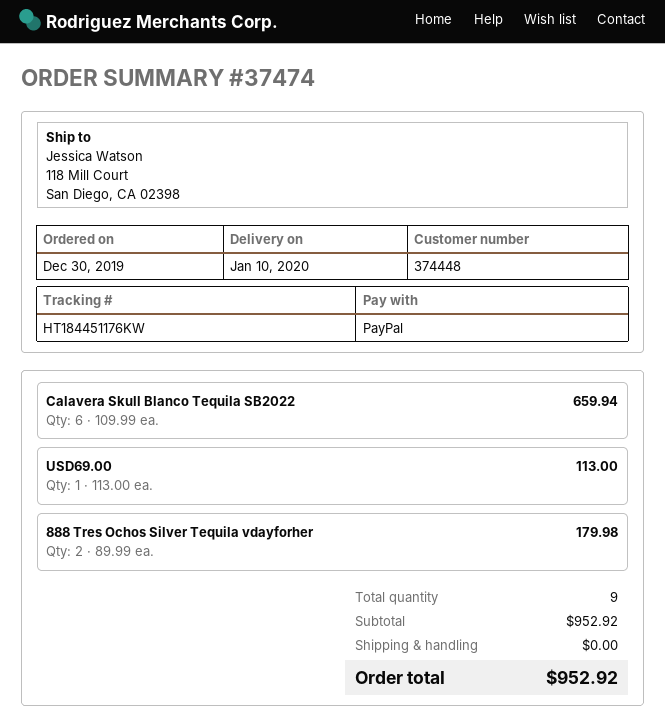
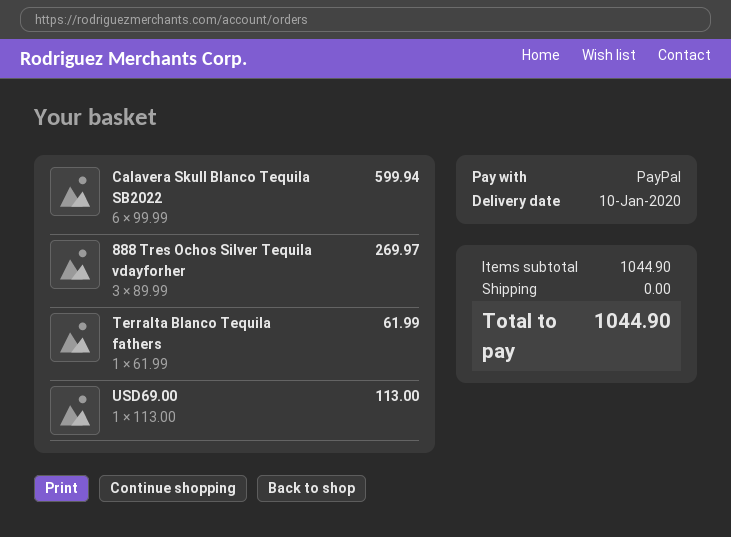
Calavera Skull Blanco Tequila SB2022: 6 x 109.99 = 659.94 -> 6 x 99.99 = 599.94
888 Tres Ochos Silver Tequila vdayforher: 2 x 89.99 = 179.98 -> 3 x 89.99 = 269.97
Terralta Blanco Tequila fathers: none -> 1 x 61.99 = 61.99
subtotal: 952.92 -> 1044.90
total: 952.92 -> 1044.90

